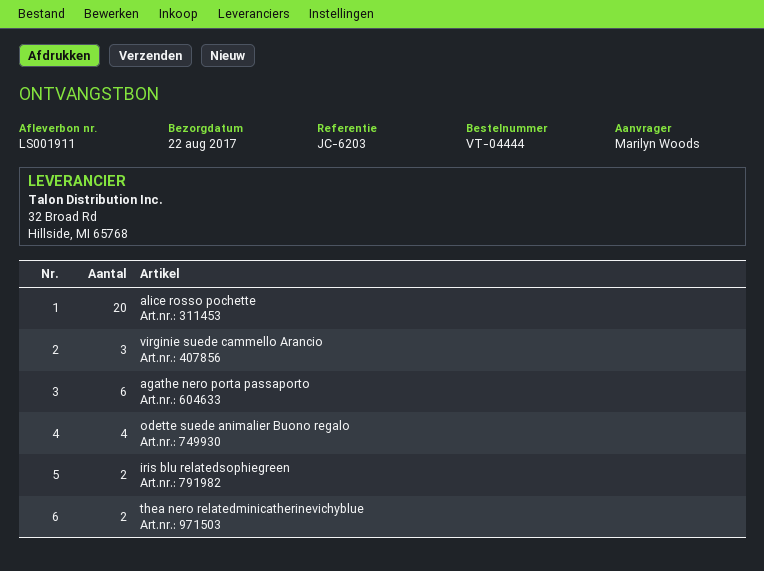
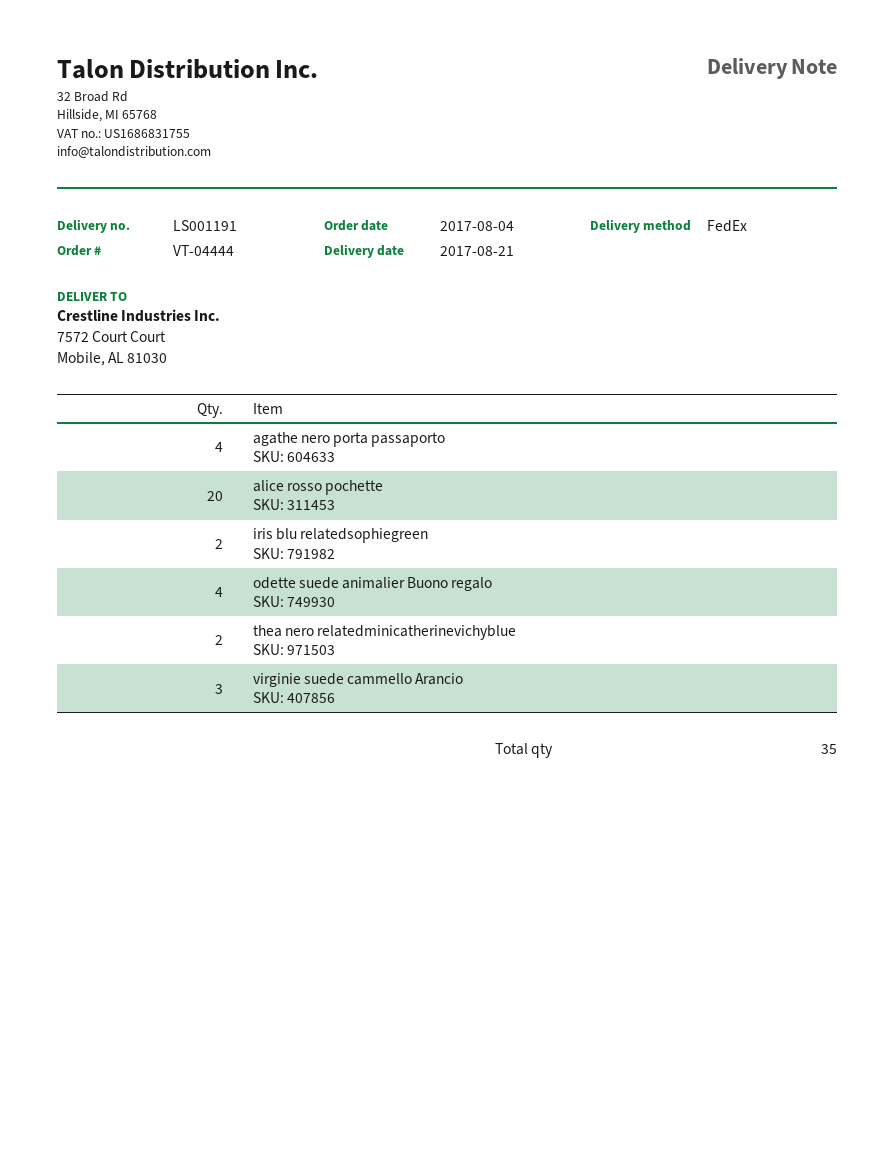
delivery note number: LS001911 -> LS001191
delivery date: 2017-08-22 -> 2017-08-21
agathe nero porta passaporto: 6 -> 4

